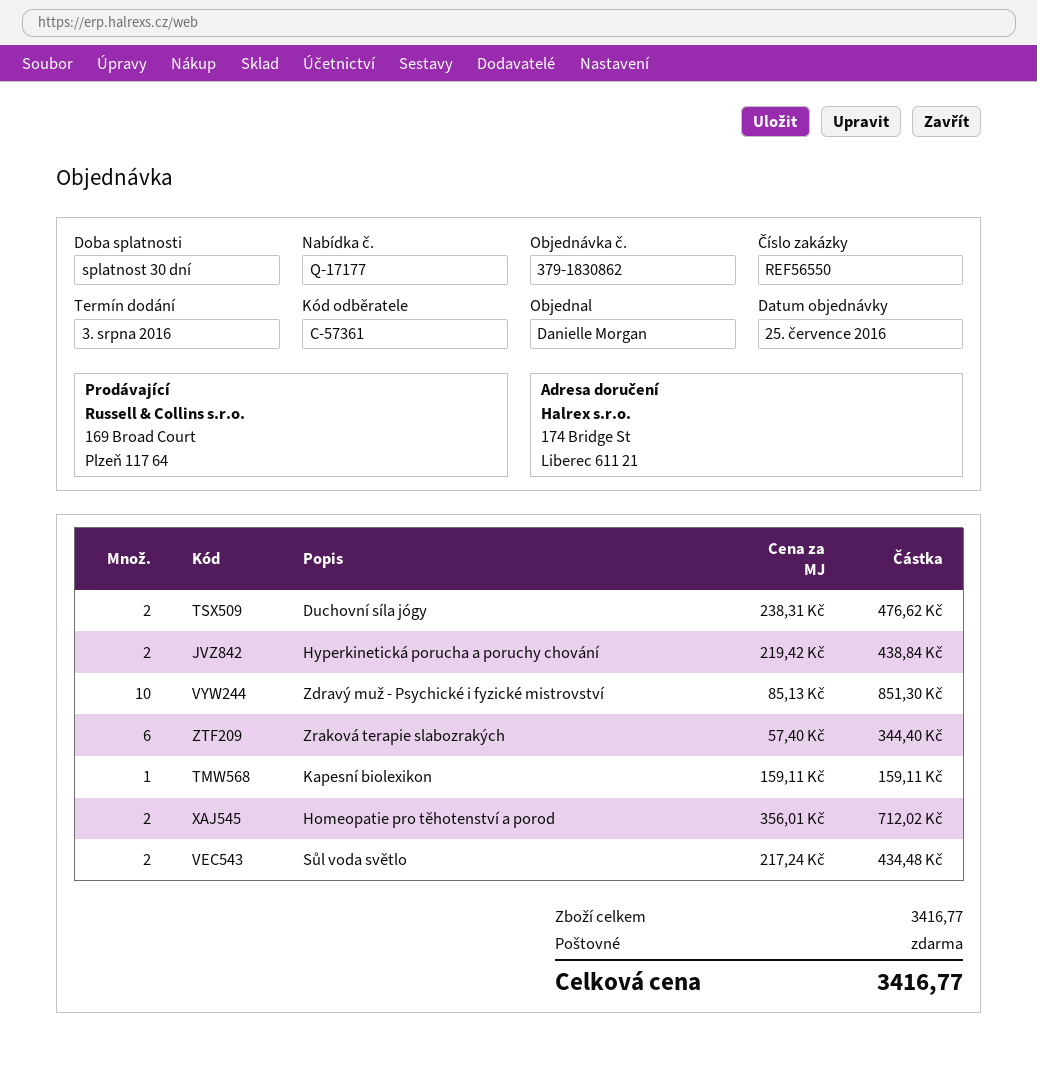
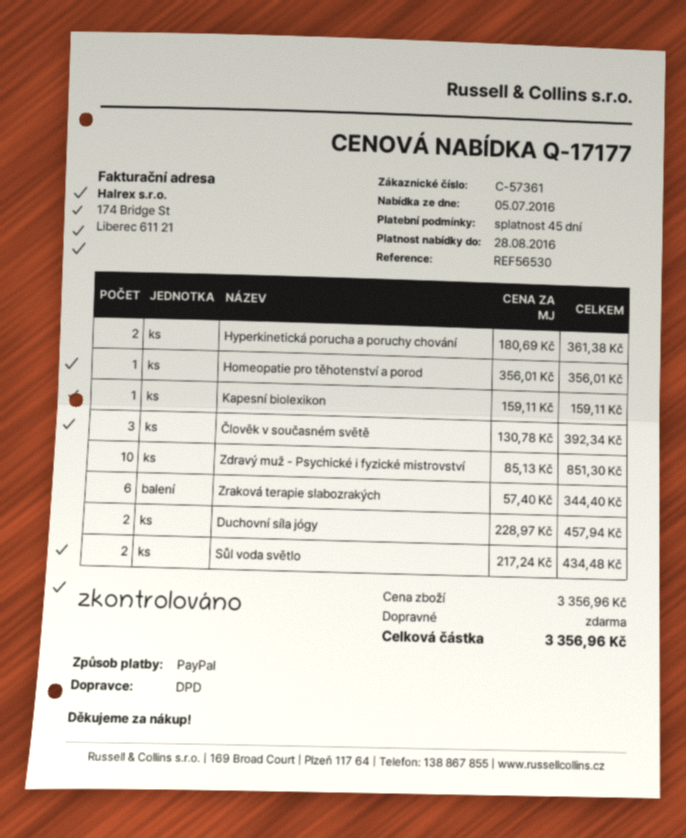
payment terms: 30 days -> 45 days
reference: REF56550 -> REF56530
Duchovní síla jógy: 2 x 238.31 = 476.62 -> 2 x 228.97 = 457.94
Hyperkinetická porucha a poruchy chování: 2 x 219.42 = 438.84 -> 2 x 180.69 = 361.38
Homeopatie pro těhotenství a porod: 2 x 356.01 = 712.02 -> 1 x 356.01 = 356.01
Člověk v současném světě: none -> 3 x 130.78 = 392.34
subtotal: 3416.77 -> 3356.96
total: 3416.77 -> 3356.96

